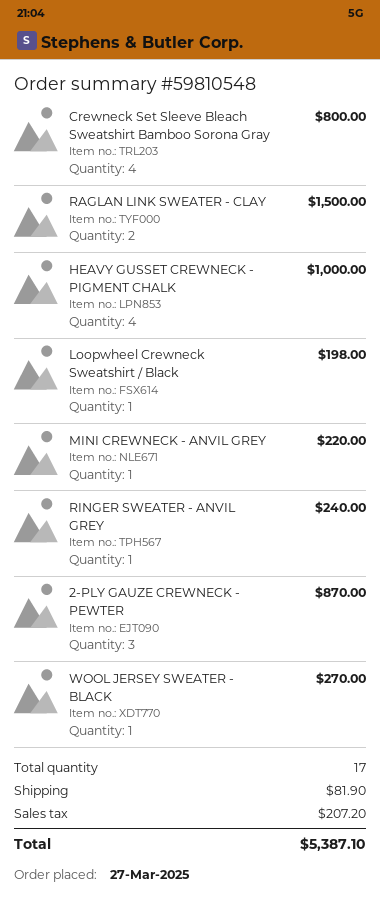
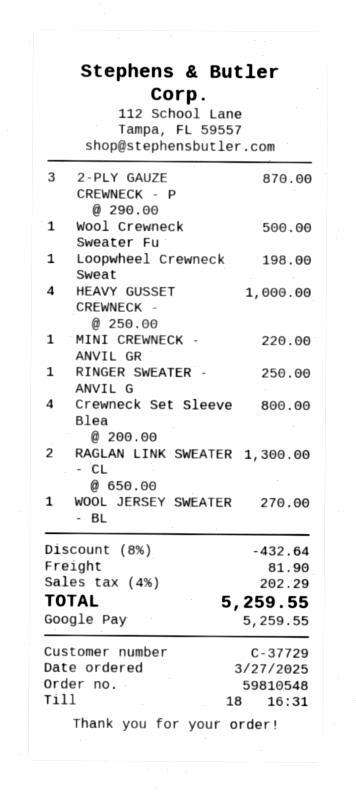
RAGLAN LINK SWEATER - CLAY: 2 for 1500.00 -> 2 for 1300.00
RINGER SWEATER - ANVIL GREY: 1 for 240.00 -> 1 for 250.00
Wool Crewneck Sweater Fu: none -> 1 for 500.00
discount: none -> 8% = 432.64
tax: 207.20 -> 202.29
total: 5387.10 -> 5259.55

